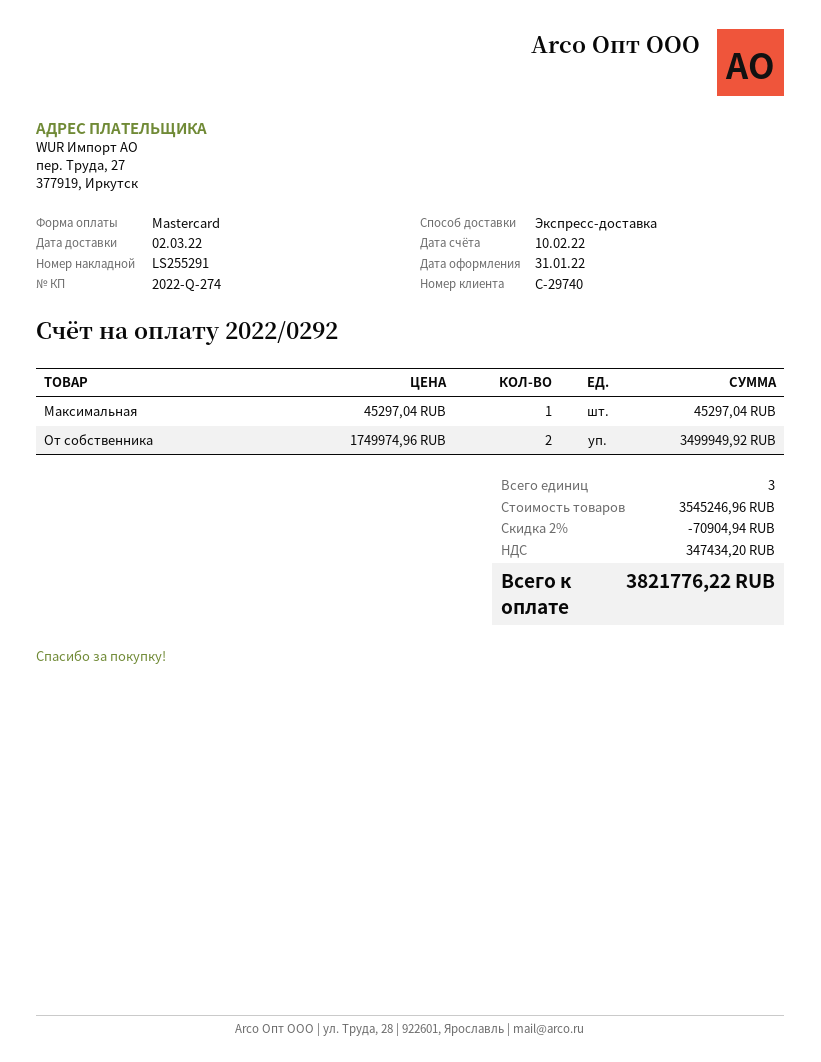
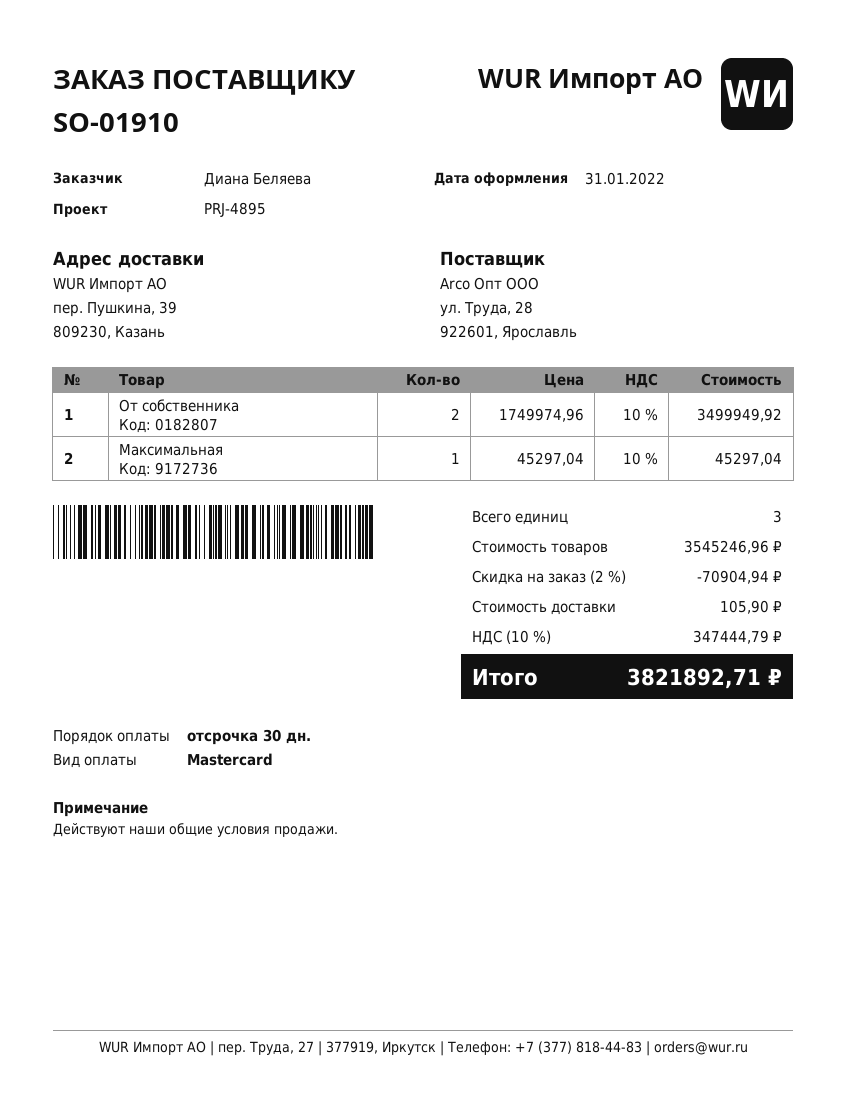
shipping: none -> 105.90
tax: 347434.20 -> 347444.79
total: 3821776.22 -> 3821892.71

